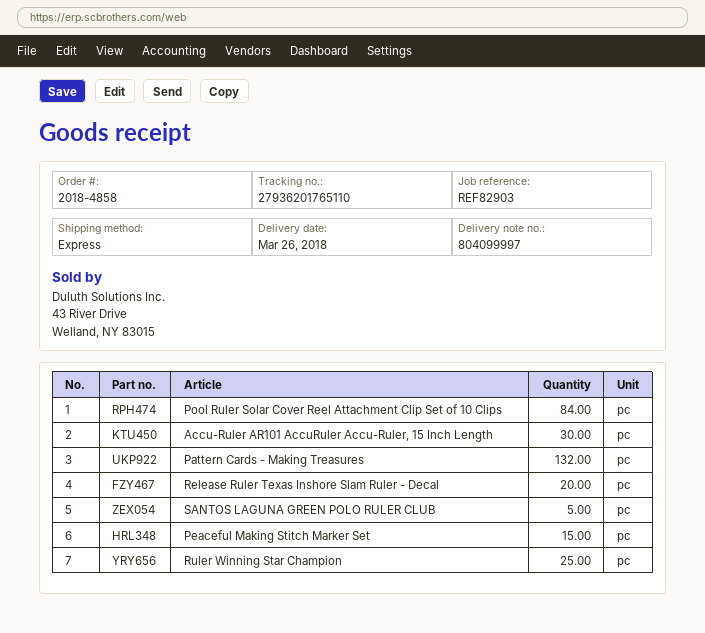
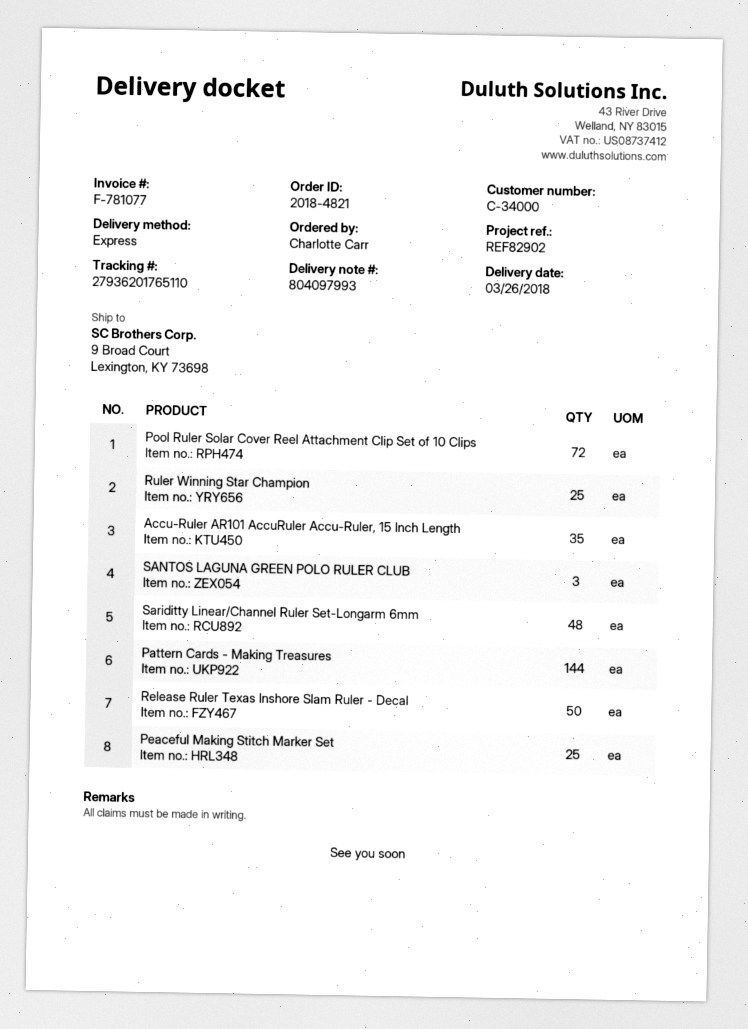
order number: 2018-4858 -> 2018-4821
delivery note number: 804099997 -> 804097993
reference: REF82903 -> REF82902
Pool Ruler Solar Cover Reel Attachment Clip Set of 10 Clips: 84 -> 72
Accu-Ruler AR101 AccuRuler Accu-Ruler, 15 Inch Length: 30 -> 35
Pattern Cards - Making Treasures: 132 -> 144
Release Ruler Texas Inshore Slam Ruler - Decal: 20 -> 50
SANTOS LAGUNA GREEN POLO RULER CLUB: 5 -> 3
Peaceful Making Stitch Marker Set: 15 -> 25
Sariditty Linear/Channel Ruler Set-Longarm 6mm: none -> 48

